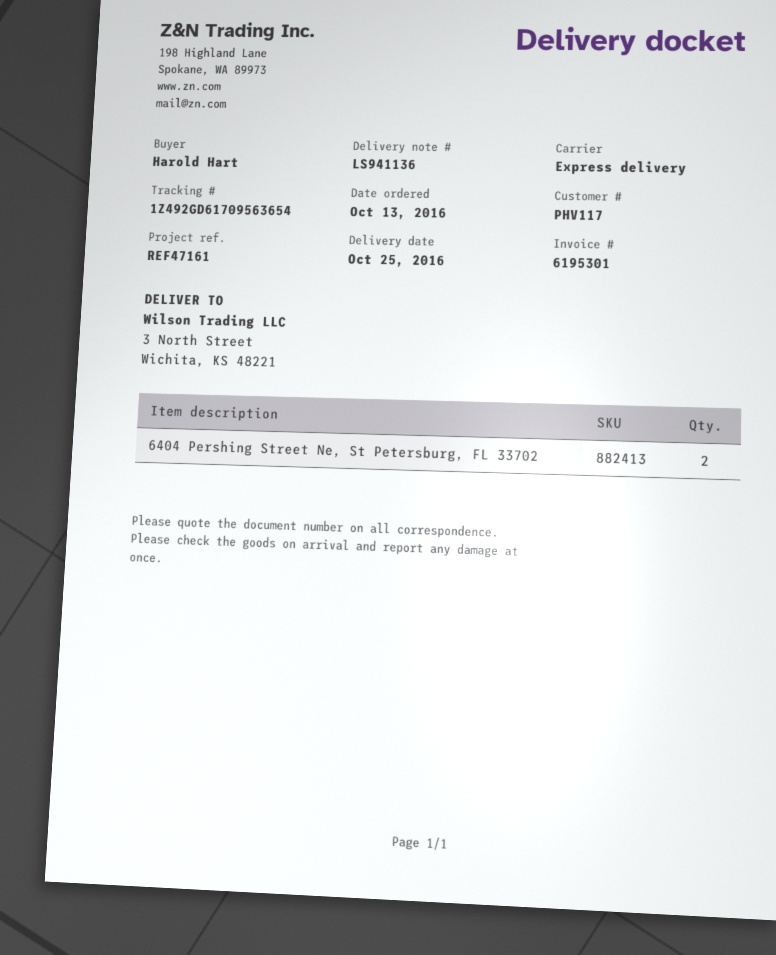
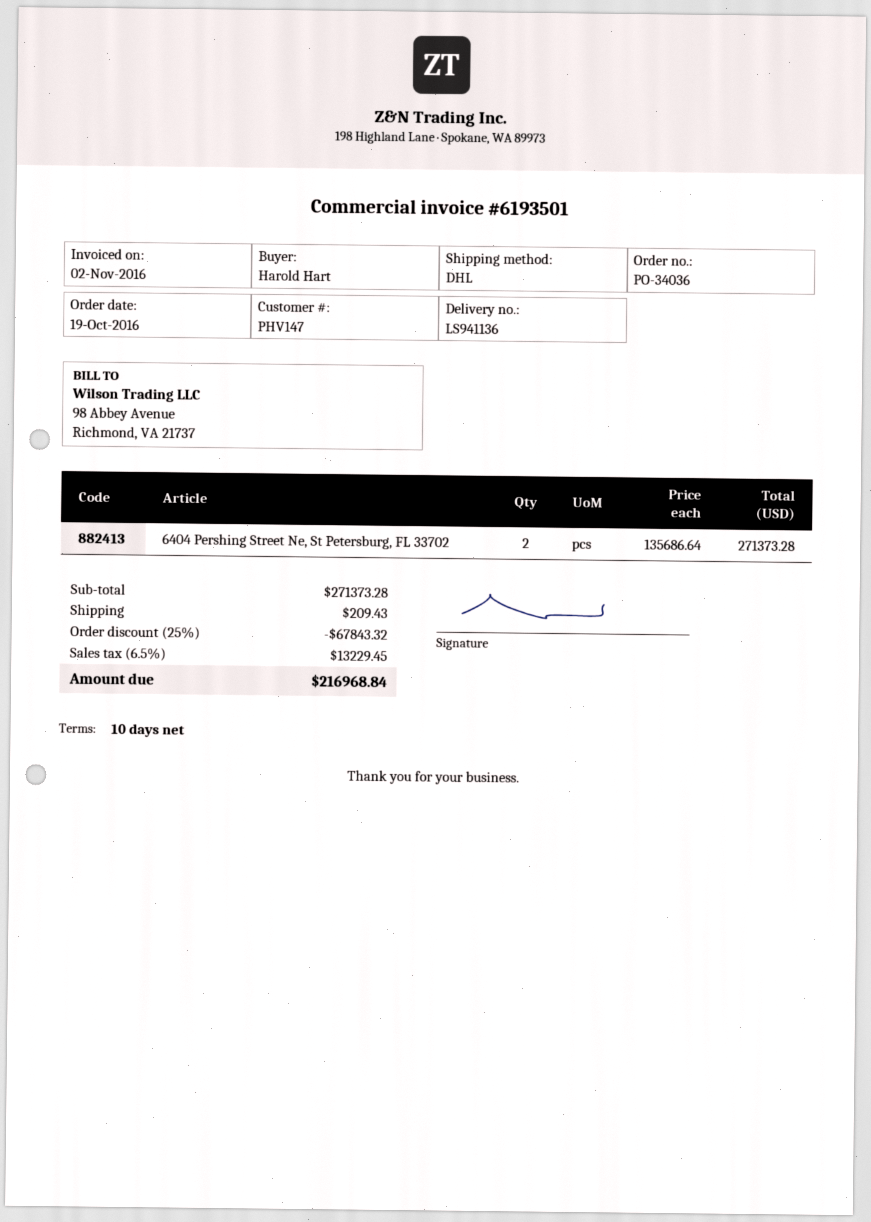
order date: 2016-10-13 -> 2016-10-19
invoice number: 6195301 -> 6193501
customer number: PHV117 -> PHV147
shipping method: express -> DHL

